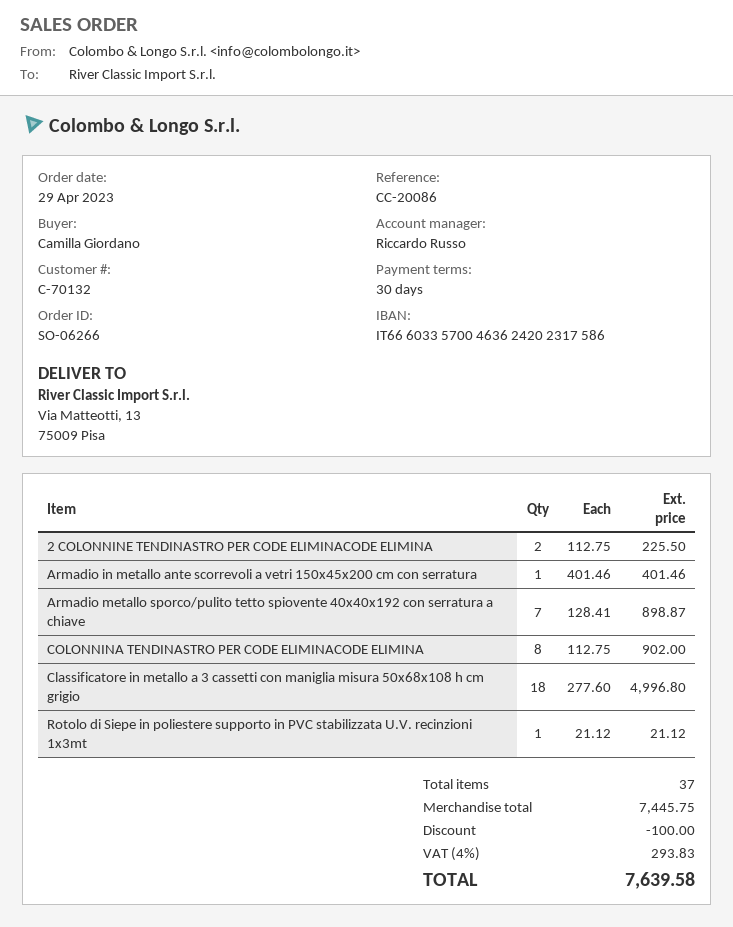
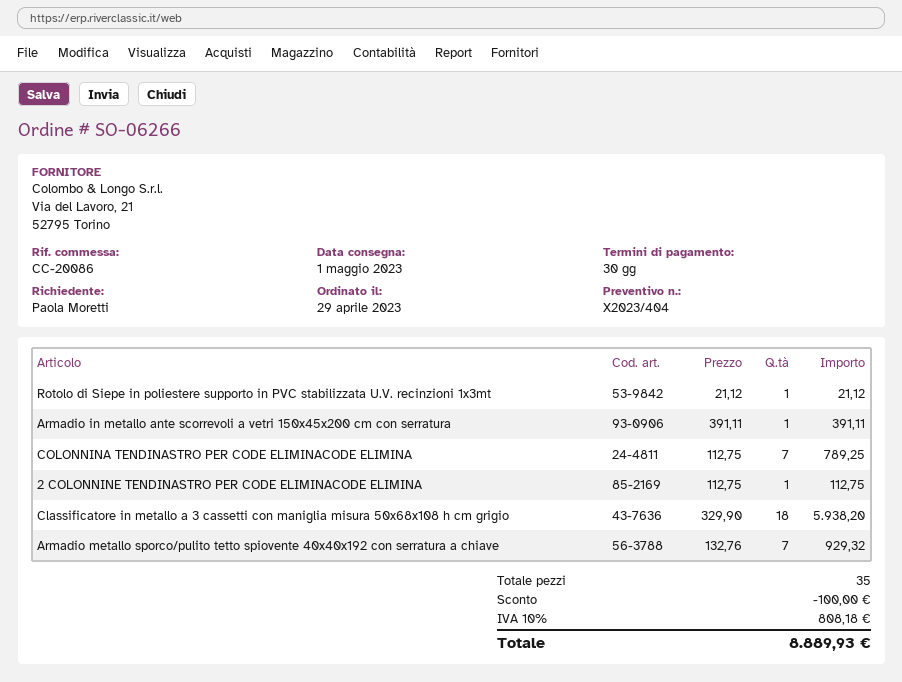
ordered by: Camilla Giordano -> Paola Moretti
2 COLONNINE TENDINASTRO PER CODE ELIMINACODE ELIMINA: 2 x 112.75 = 225.50 -> 1 x 112.75 = 112.75
Armadio in metallo ante scorrevoli a vetri 150x45x200 cm con serratura: 1 x 401.46 = 401.46 -> 1 x 391.11 = 391.11
Armadio metallo sporco/pulito tetto spiovente 40x40x192 con serratura a chiave: 7 x 128.41 = 898.87 -> 7 x 132.76 = 929.32
COLONNINA TENDINASTRO PER CODE ELIMINACODE ELIMINA: 8 x 112.75 = 902.00 -> 7 x 112.75 = 789.25
Classificatore in metallo a 3 cassetti con maniglia misura 50x68x108 h cm grigio: 18 x 277.60 = 4996.80 -> 18 x 329.90 = 5938.20
total quantity: 37 -> 35
tax: 4% = 293.83 -> 10% = 808.18
total: 7639.58 -> 8889.93

